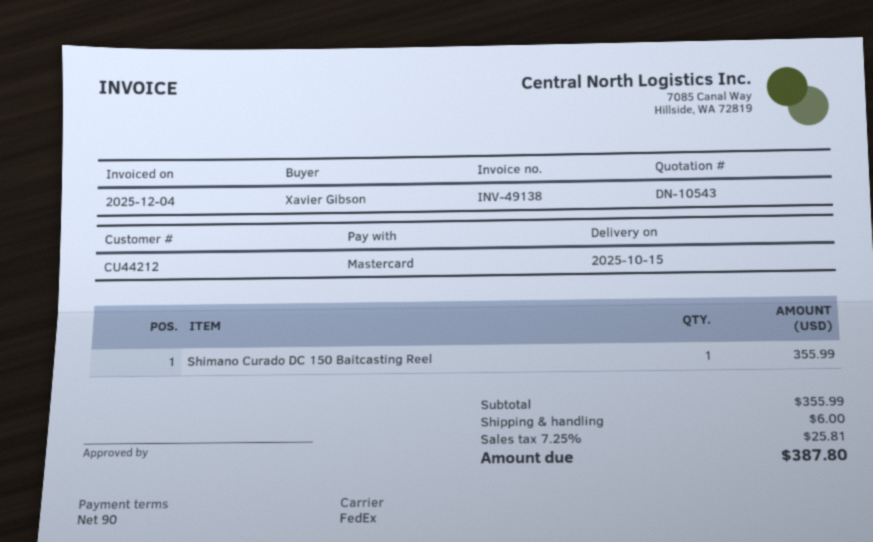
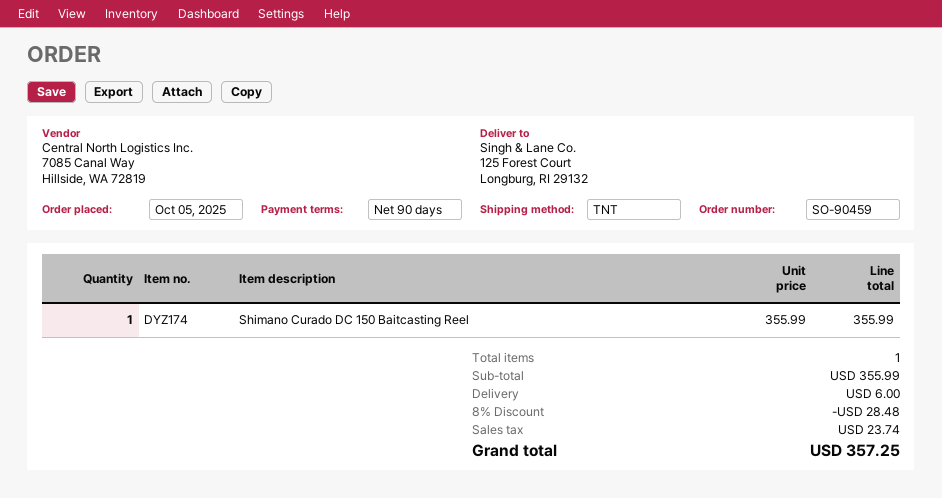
shipping method: FedEx -> TNT
discount: none -> 8% = 28.48
tax: 25.81 -> 23.74
total: 387.80 -> 357.25

